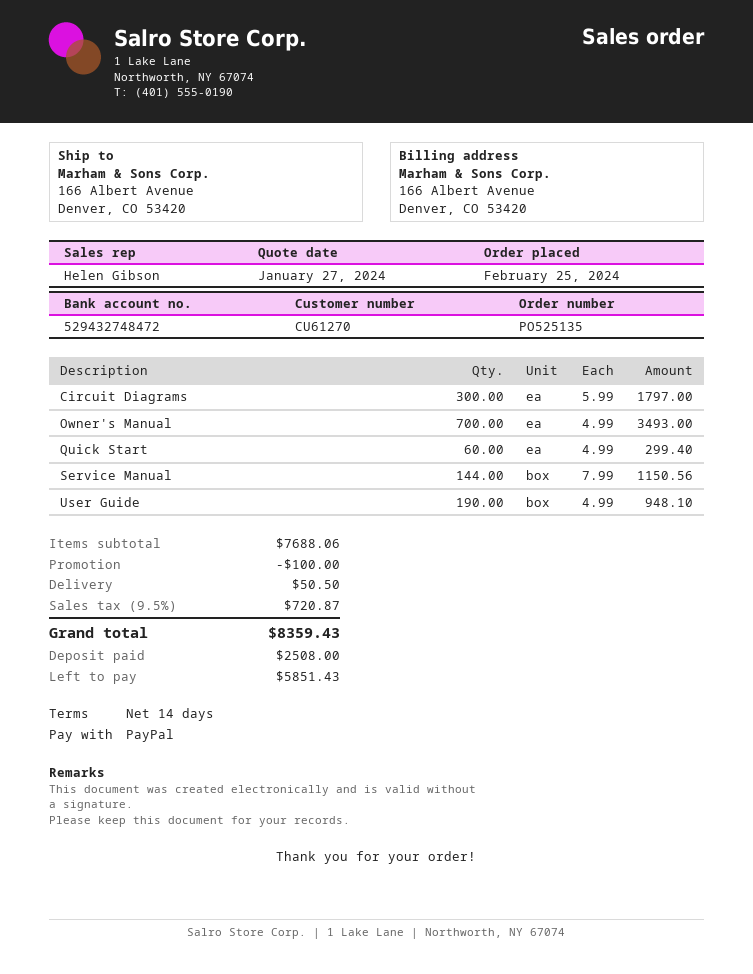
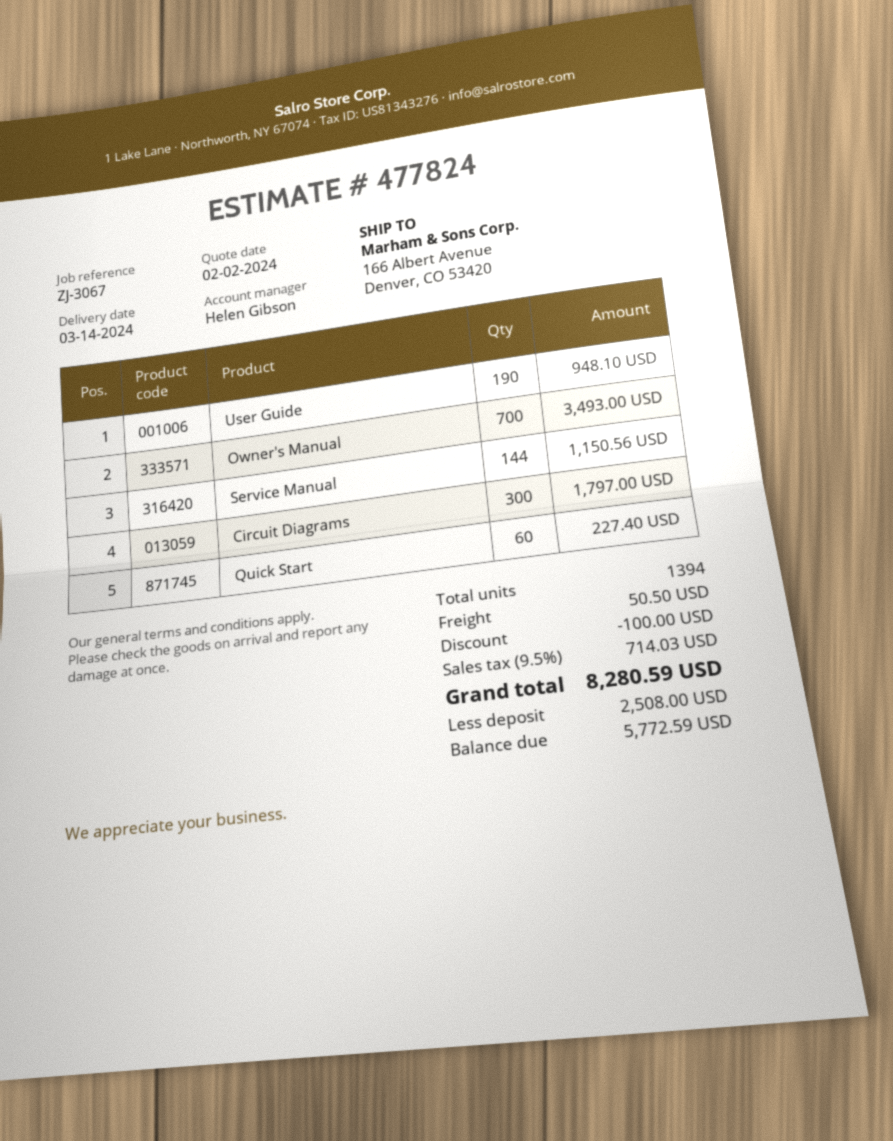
quote date: 2024-01-27 -> 2024-02-02
Quick Start: 60 for 299.40 -> 60 for 227.40
tax: 9.5% = 720.87 -> 9.5% = 714.03
total: 8359.43 -> 8280.59
balance: 5851.43 -> 5772.59

